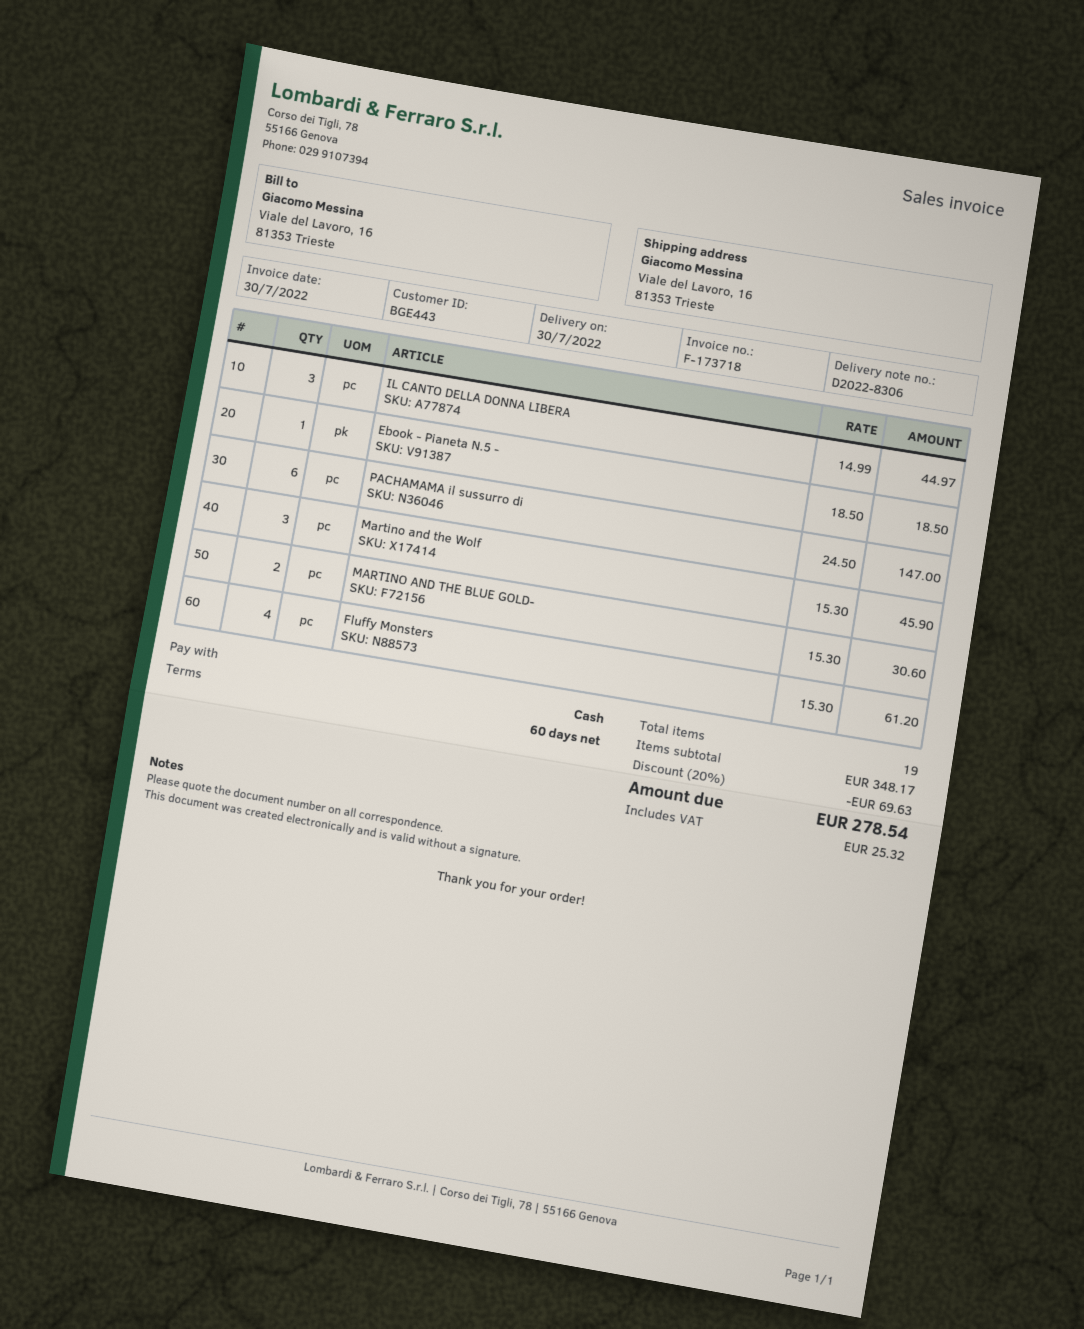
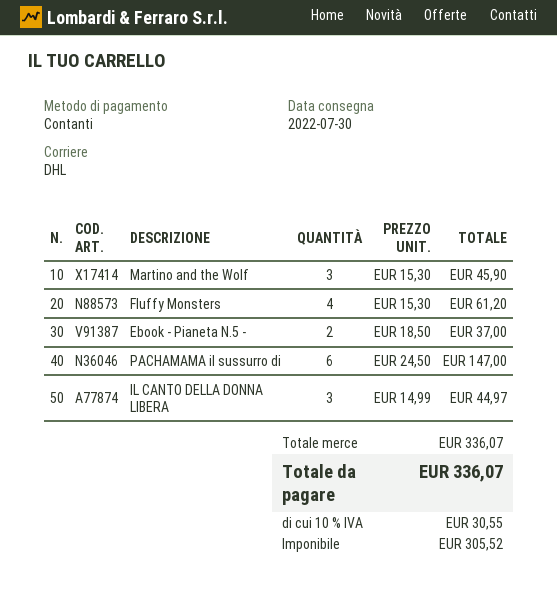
Ebook - Pianeta N.5 -: 1 x 18.50 = 18.50 -> 2 x 18.50 = 37.00
MARTINO AND THE BLUE GOLD-: 2 x 15.30 = 30.60 -> none
subtotal: 348.17 -> 336.07
discount: 20% = 69.63 -> none
tax: 25.32 -> 30.55
total: 278.54 -> 336.07

